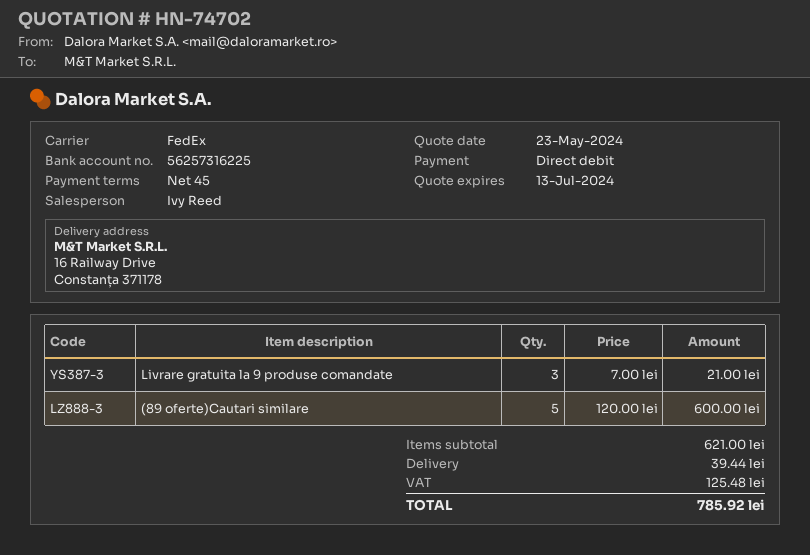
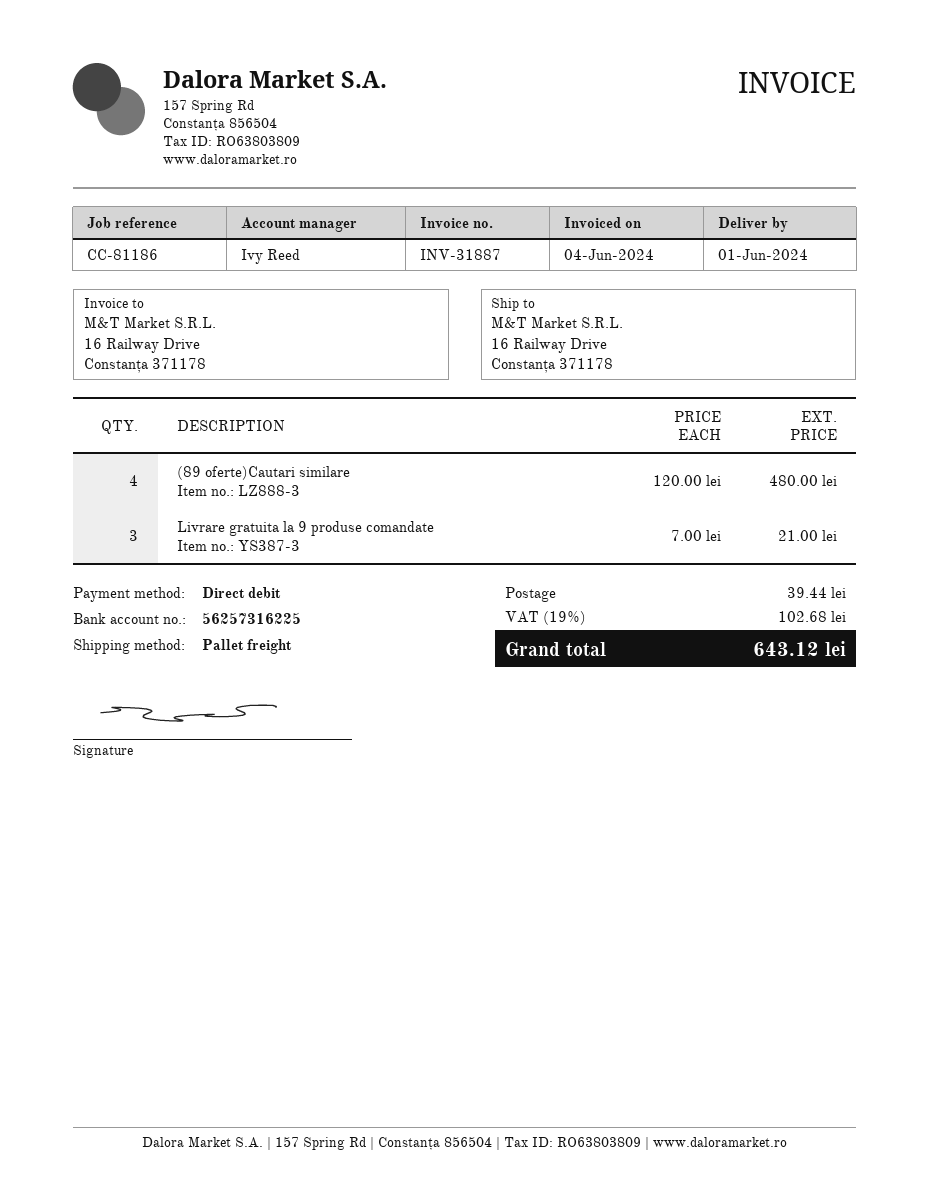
shipping method: FedEx -> pallet freight
(89 oferte)Cautari similare: 5 x 120.00 = 600.00 -> 4 x 120.00 = 480.00
tax: 125.48 -> 102.68
total: 785.92 -> 643.12

